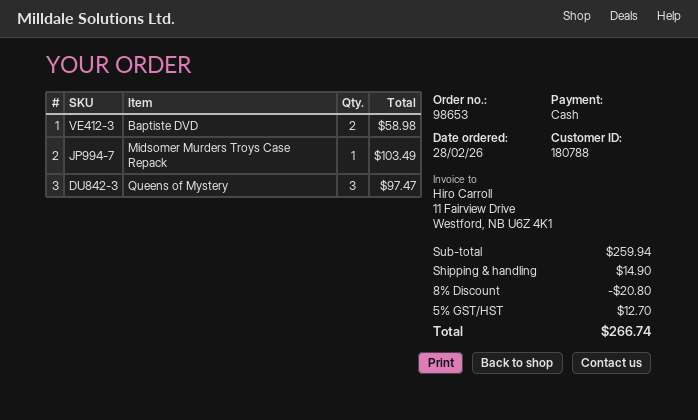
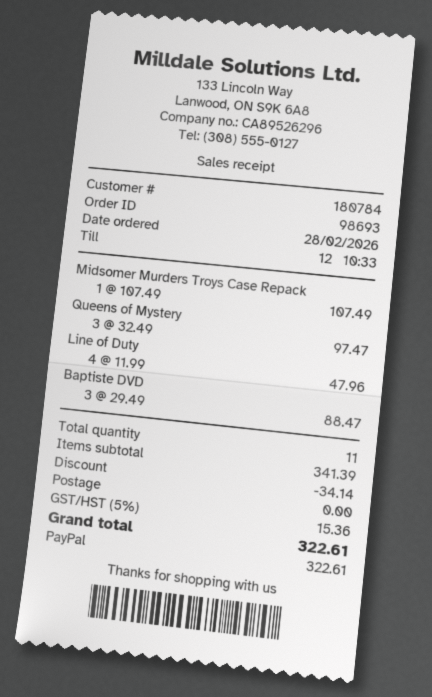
order number: 98653 -> 98693
customer number: 180788 -> 180784
payment method: cash -> PayPal
Baptiste DVD: 2 for 58.98 -> 3 for 88.47
Midsomer Murders Troys Case Repack: 1 for 103.49 -> 1 for 107.49
Line of Duty: none -> 4 for 47.96
subtotal: 259.94 -> 341.39
discount: 20.80 -> 34.14
shipping: 14.90 -> 0.00
tax: 5% = 12.70 -> 5% = 15.36
total: 266.74 -> 322.61

